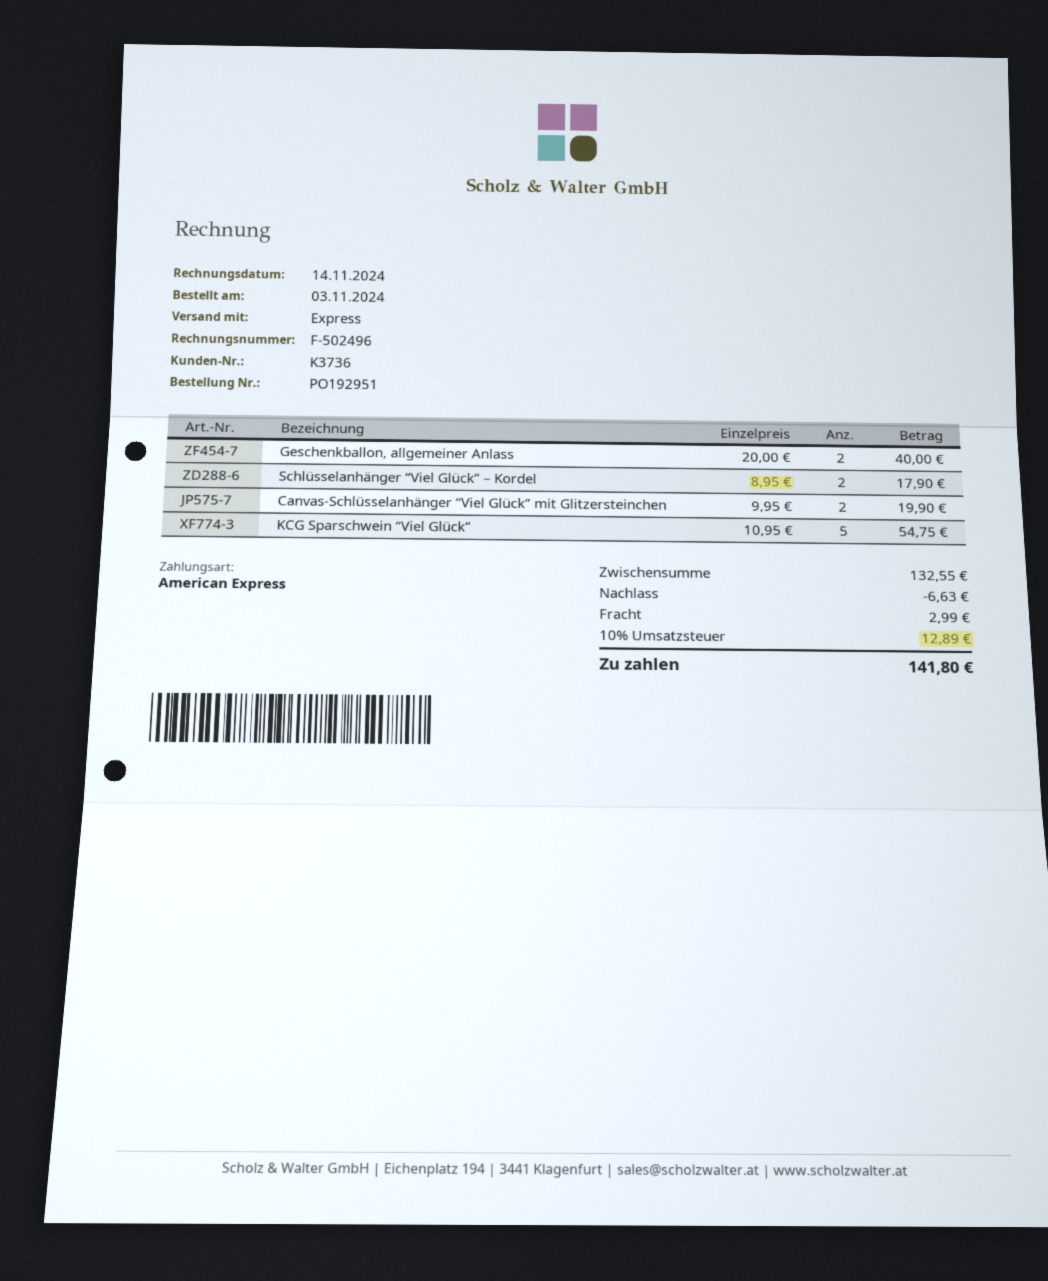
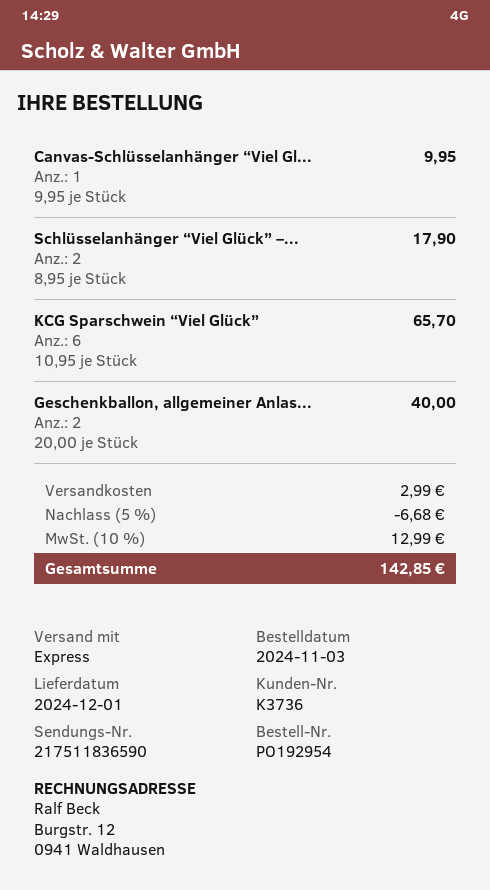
order number: PO192951 -> PO192954
Canvas-Schlüsselanhänger “Viel Glück” mit Glitzersteinchen: 2 x 9.95 = 19.90 -> 1 x 9.95 = 9.95
KCG Sparschwein “Viel Glück”: 5 x 10.95 = 54.75 -> 6 x 10.95 = 65.70
discount: 6.63 -> 6.68
tax: 10% = 12.89 -> 10% = 12.99
total: 141.80 -> 142.85

